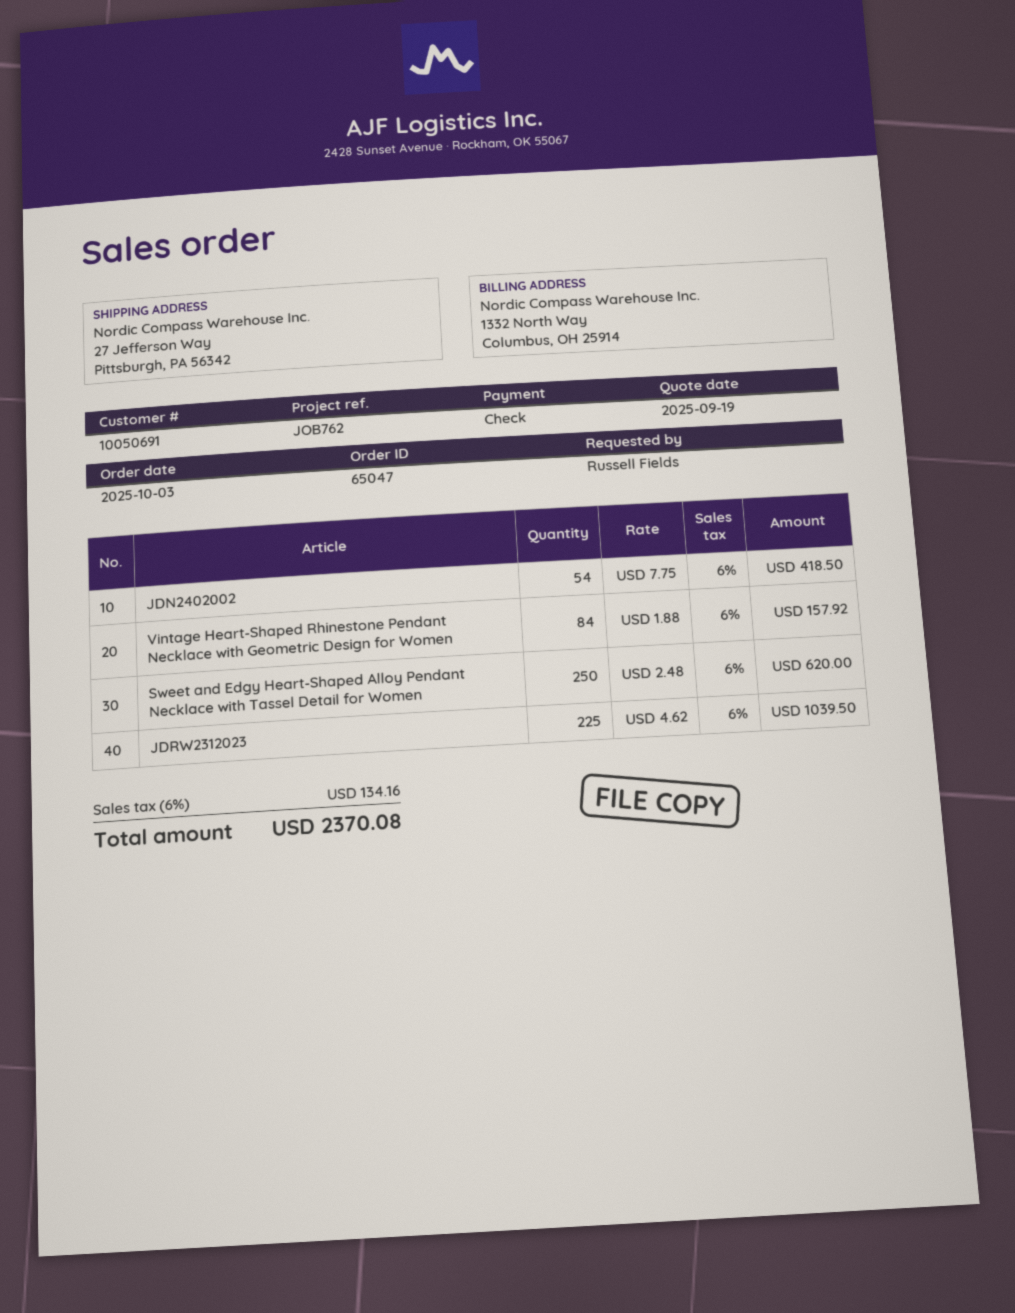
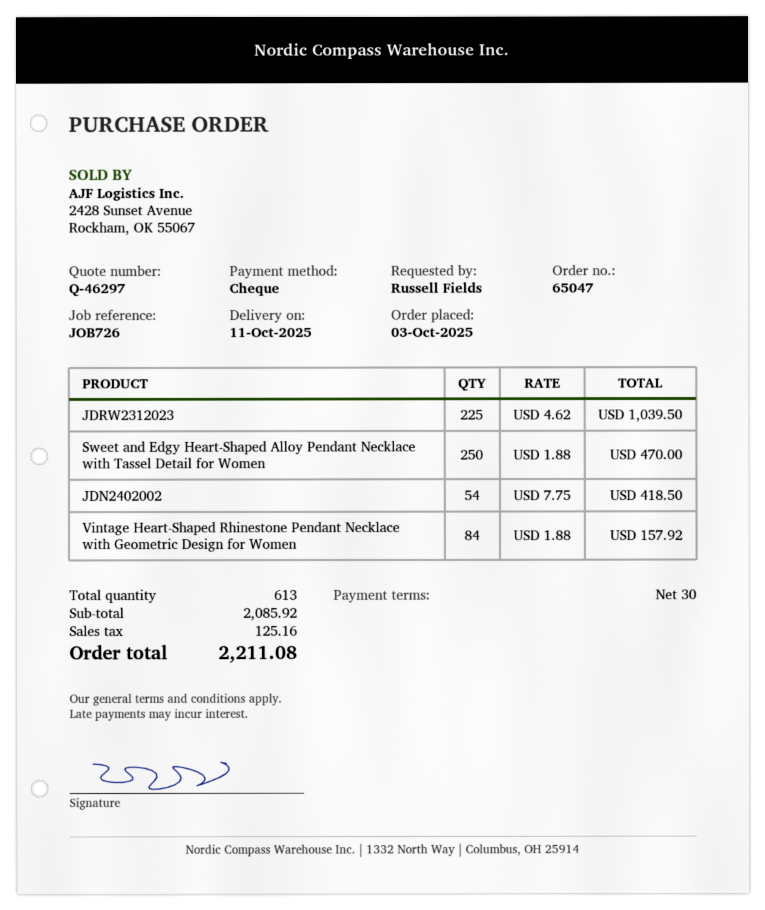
reference: JOB762 -> JOB726
Sweet and Edgy Heart-Shaped Alloy Pendant Necklace with Tassel Detail for Women: 250 x 2.48 = 620.00 -> 250 x 1.88 = 470.00
tax: 134.16 -> 125.16
total: 2370.08 -> 2211.08

